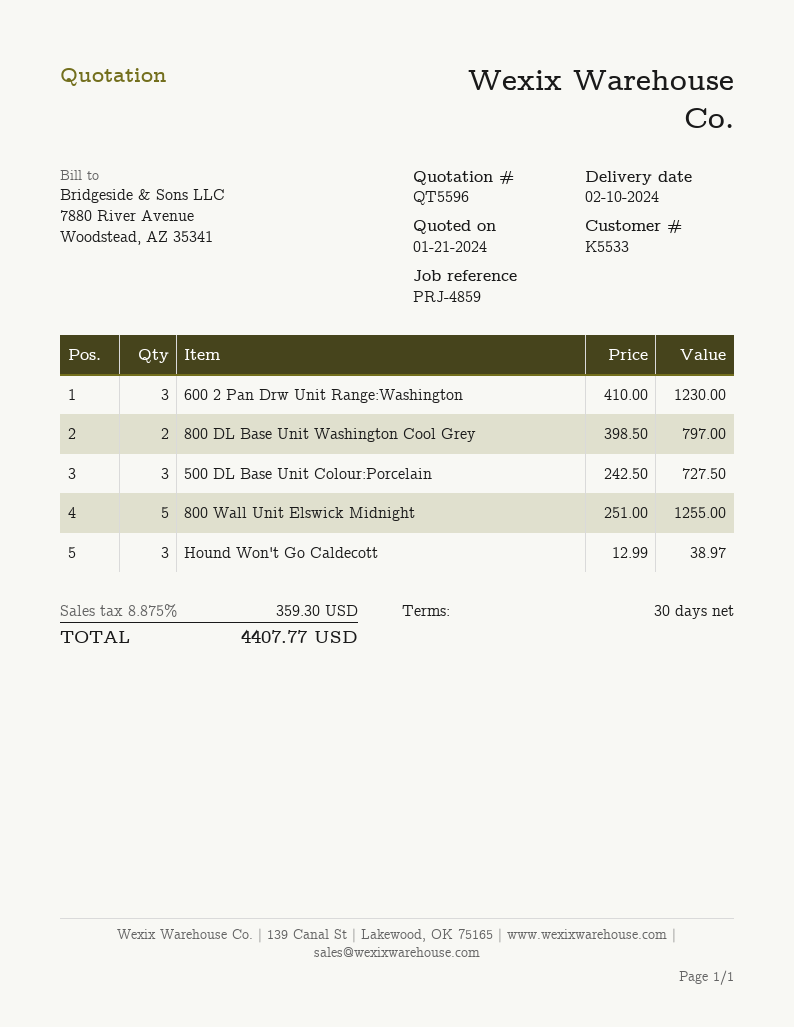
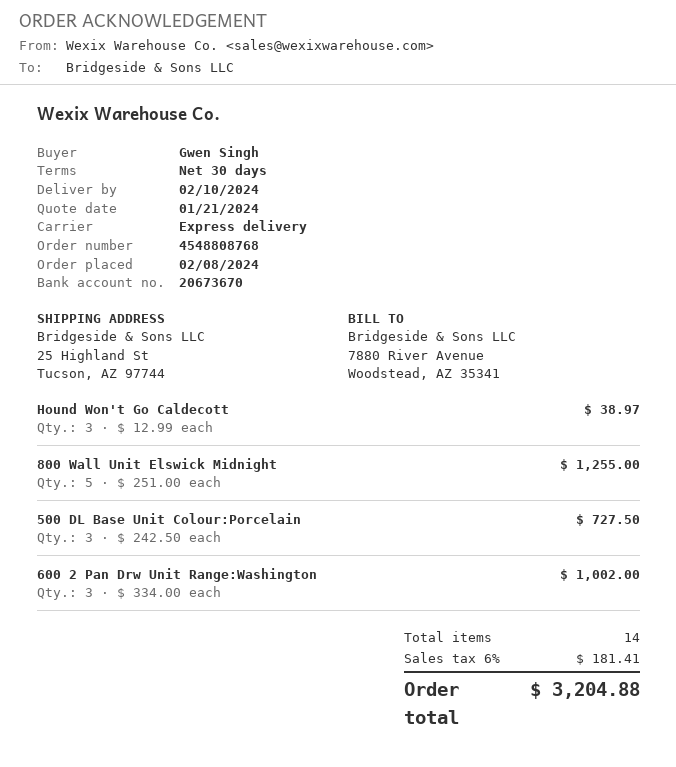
600 2 Pan Drw Unit Range:Washington: 3 x 410.00 = 1230.00 -> 3 x 334.00 = 1002.00
800 DL Base Unit Washington Cool Grey: 2 x 398.50 = 797.00 -> none
tax: 8.875% = 359.30 -> 6% = 181.41
total: 4407.77 -> 3204.88

